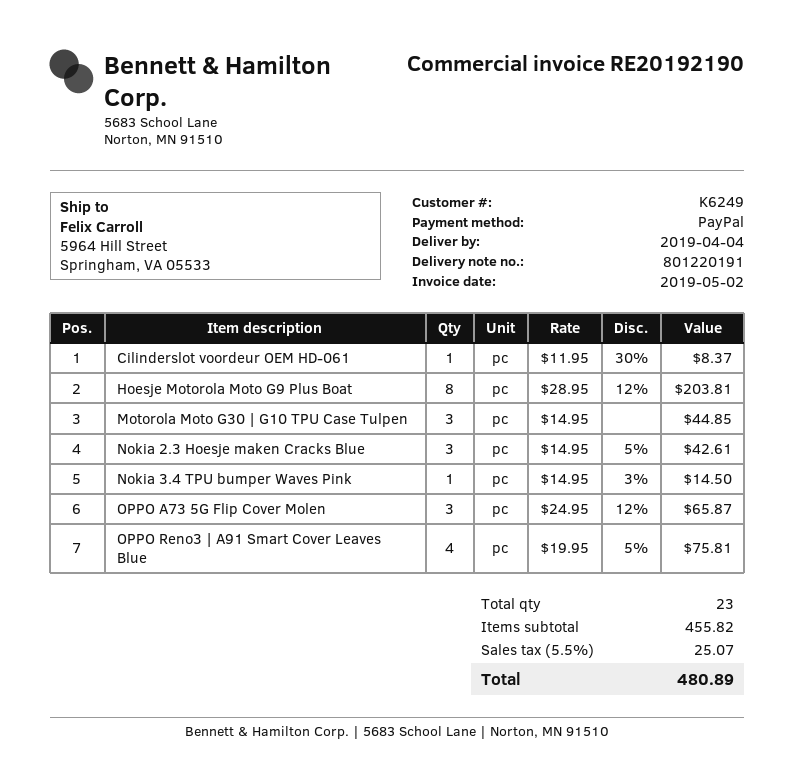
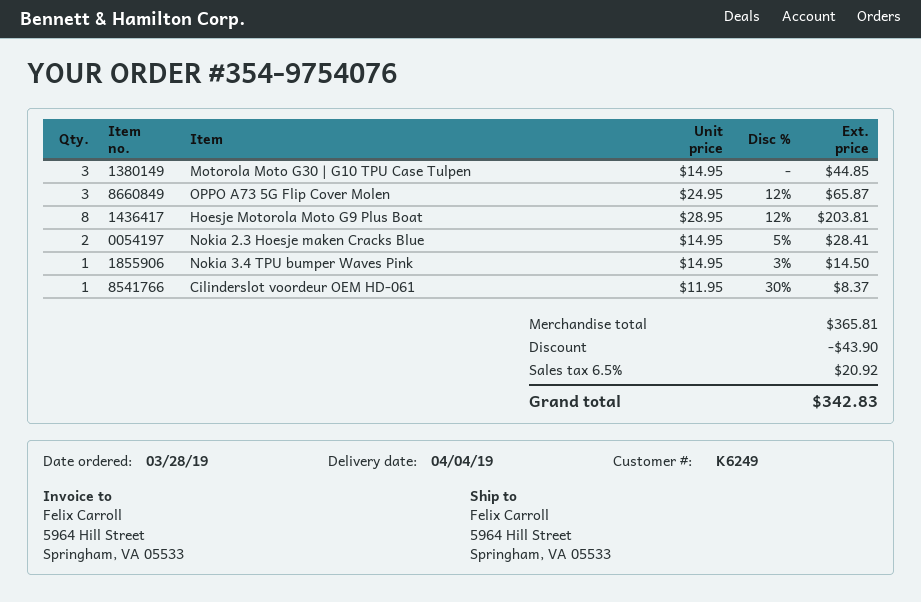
Nokia 2.3 Hoesje maken Cracks Blue: 3 x 14.95 - 5% = 42.61 -> 2 x 14.95 - 5% = 28.41
OPPO Reno3 | A91 Smart Cover Leaves Blue: 4 x 19.95 - 5% = 75.81 -> none
subtotal: 455.82 -> 365.81
discount: none -> 43.90
tax: 5.5% = 25.07 -> 6.5% = 20.92
total: 480.89 -> 342.83

